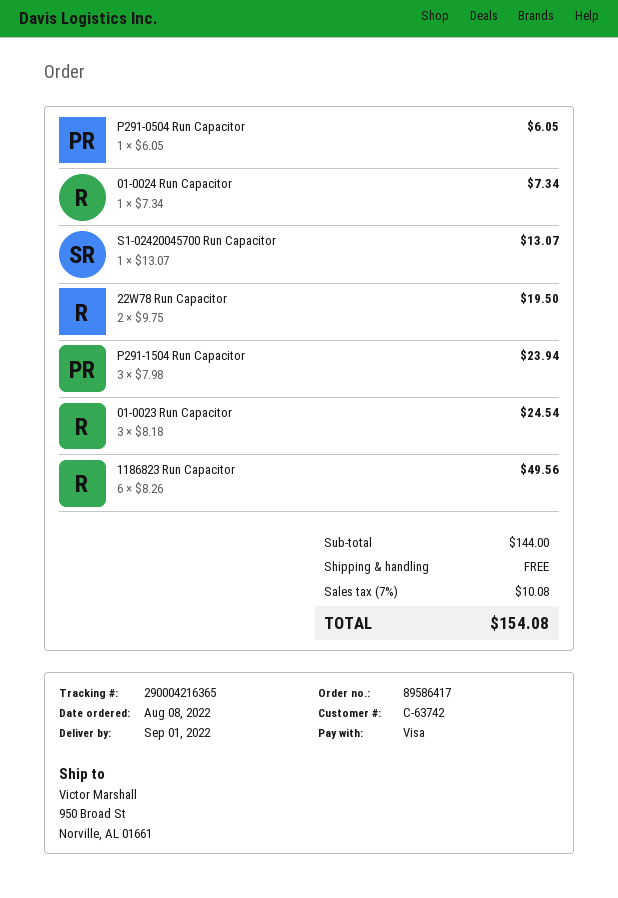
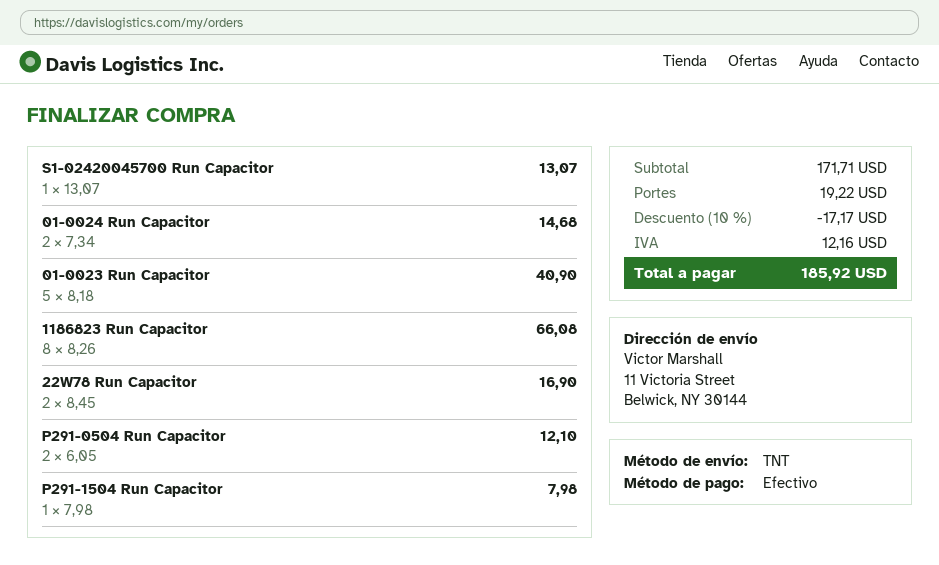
payment method: Visa -> cash
ship to: 950 Broad St, Norville, AL 01661 -> 11 Victoria Street, Belwick, NY 30144
P291-0504 Run Capacitor: 1 x 6.05 = 6.05 -> 2 x 6.05 = 12.10
01-0024 Run Capacitor: 1 x 7.34 = 7.34 -> 2 x 7.34 = 14.68
22W78 Run Capacitor: 2 x 9.75 = 19.50 -> 2 x 8.45 = 16.90
P291-1504 Run Capacitor: 3 x 7.98 = 23.94 -> 1 x 7.98 = 7.98
01-0023 Run Capacitor: 3 x 8.18 = 24.54 -> 5 x 8.18 = 40.90
1186823 Run Capacitor: 6 x 8.26 = 49.56 -> 8 x 8.26 = 66.08
subtotal: 144.00 -> 171.71
discount: none -> 10% = 17.17
shipping: 0.00 -> 19.22
tax: 10.08 -> 12.16
total: 154.08 -> 185.92

